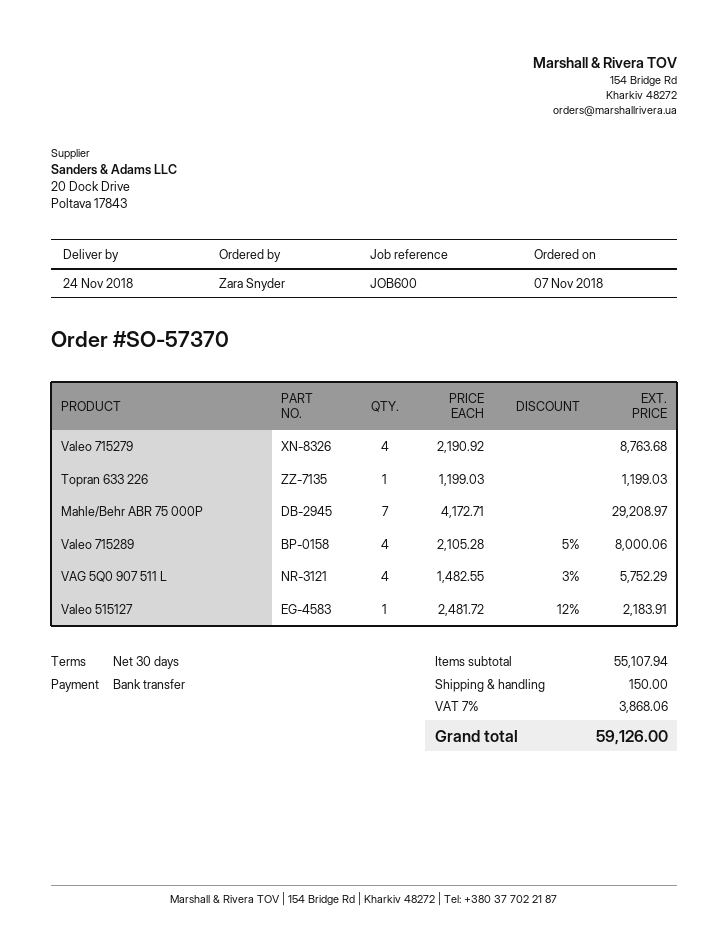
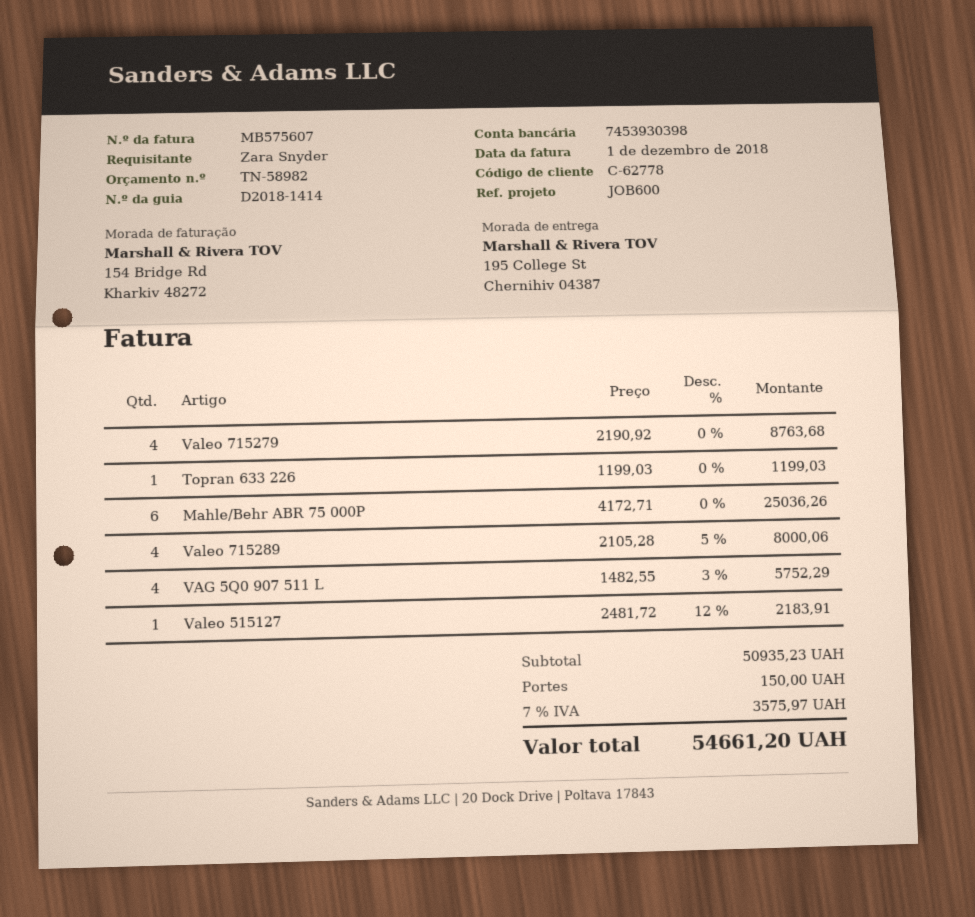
Mahle/Behr ABR 75 000P: 7 x 4172.71 = 29208.97 -> 6 x 4172.71 = 25036.26
subtotal: 55107.94 -> 50935.23
tax: 7% = 3868.06 -> 7% = 3575.97
total: 59126.00 -> 54661.20

